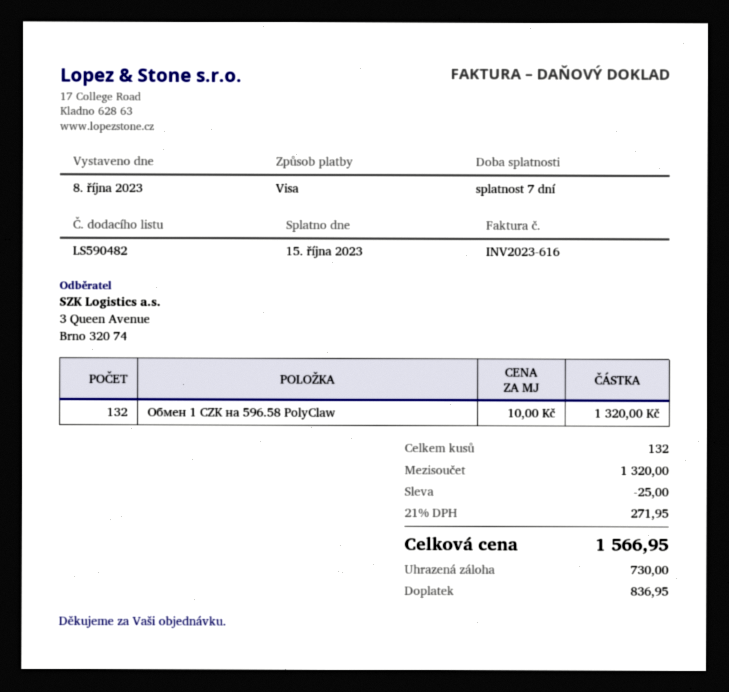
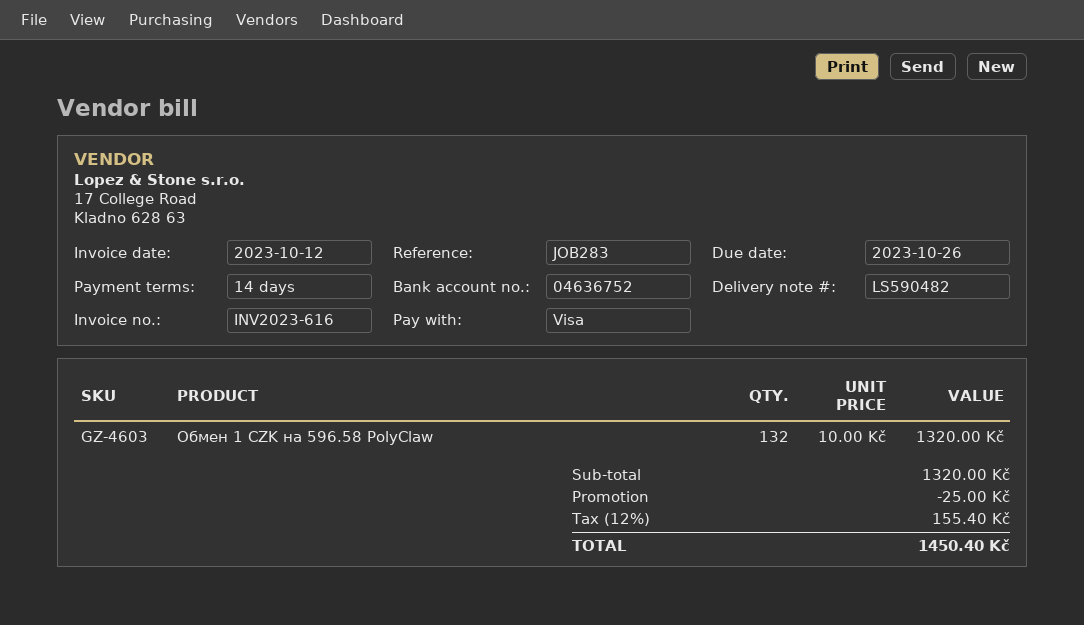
invoice date: 2023-10-08 -> 2023-10-12
payment terms: 7 days -> 14 days
due date: 2023-10-15 -> 2023-10-26
tax: 21% = 271.95 -> 12% = 155.40
total: 1566.95 -> 1450.40

